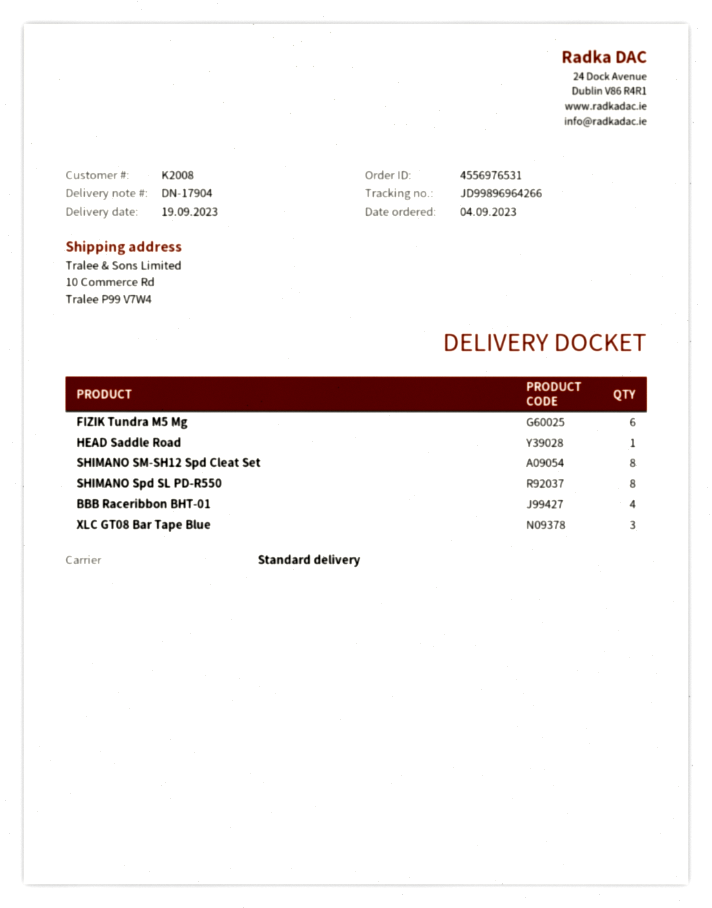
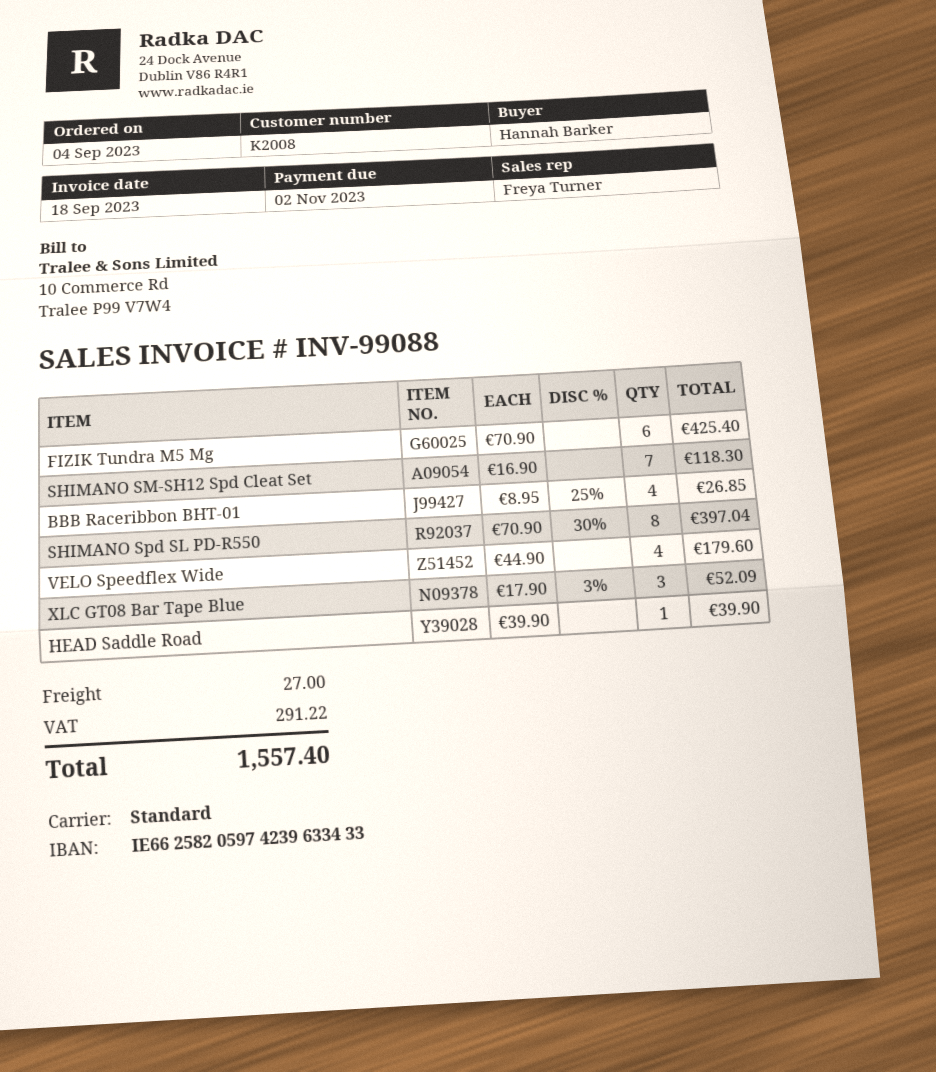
SHIMANO SM-SH12 Spd Cleat Set: 8 -> 7
VELO Speedflex Wide: none -> 4

